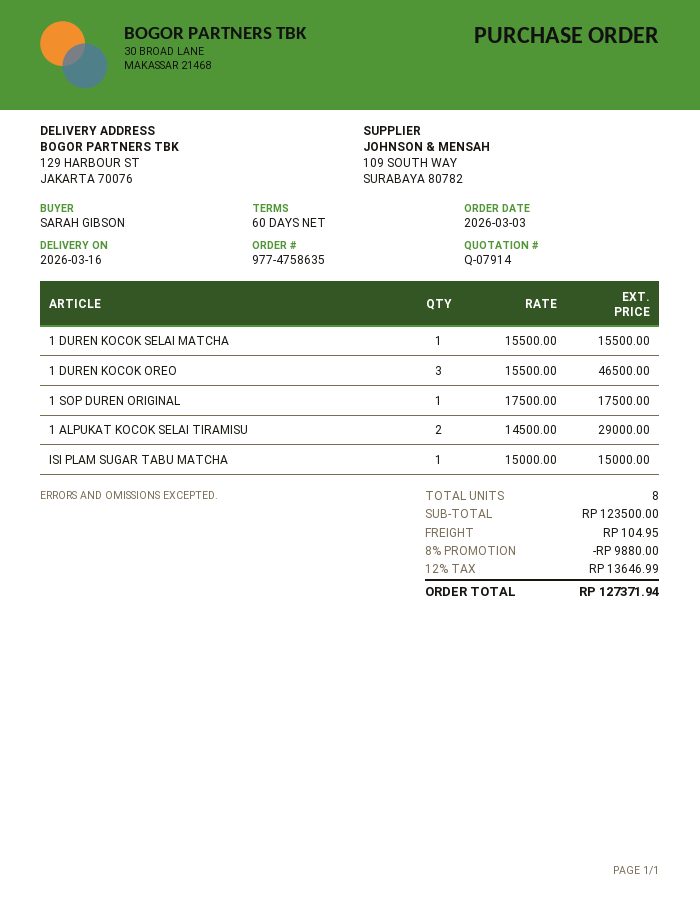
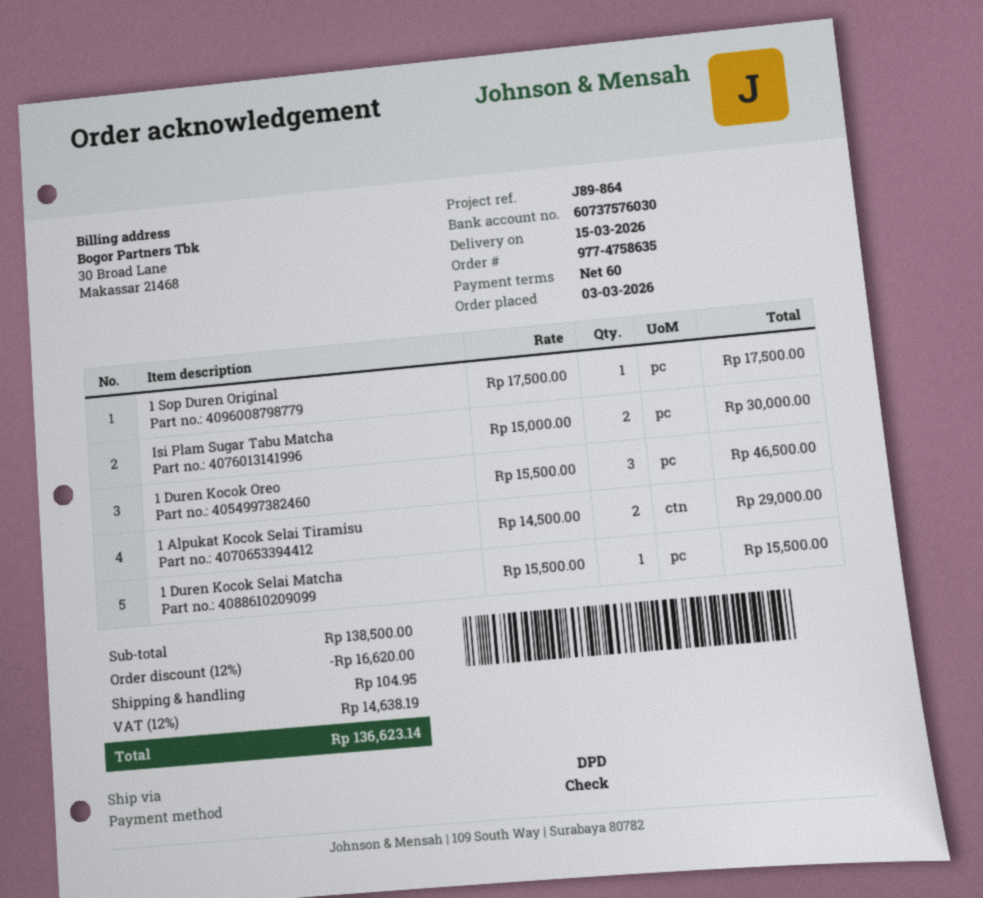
delivery date: 2026-03-16 -> 2026-03-15
ISI PLAM SUGAR TABU MATCHA: 1 x 15000.00 = 15000.00 -> 2 x 15000.00 = 30000.00
subtotal: 123500.00 -> 138500.00
discount: 8% = 9880.00 -> 12% = 16620.00
tax: 12% = 13646.99 -> 12% = 14638.19
total: 127371.94 -> 136623.14

